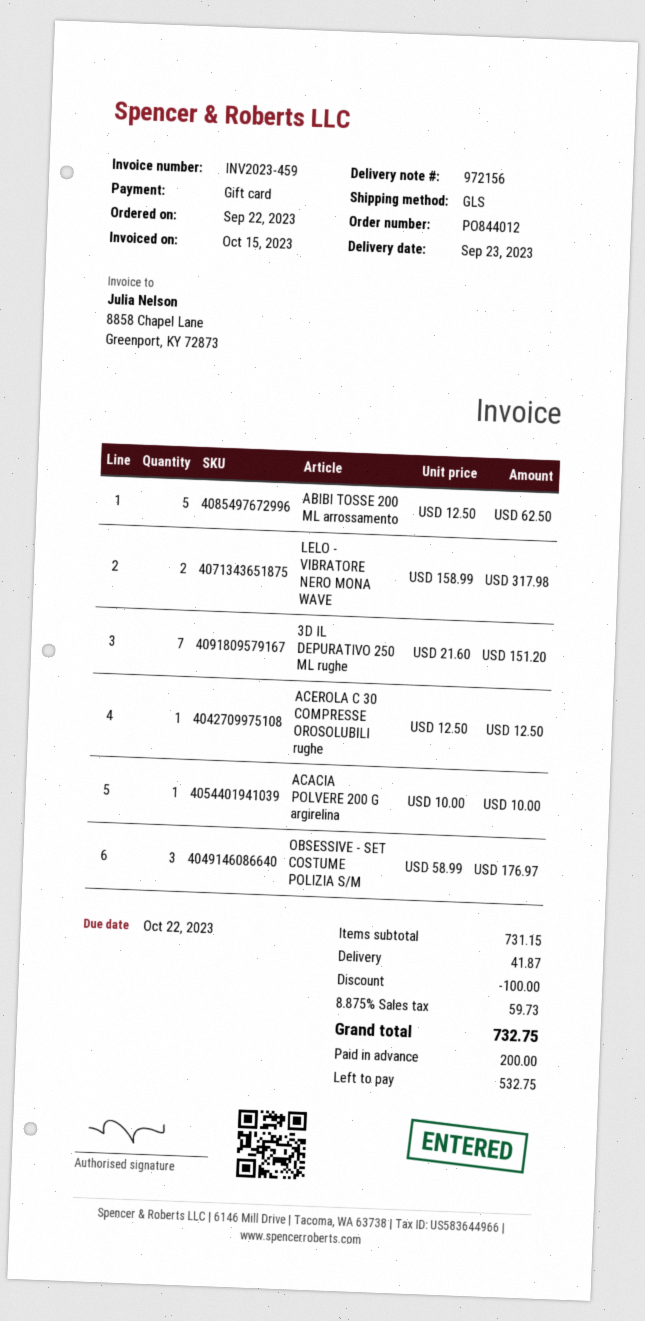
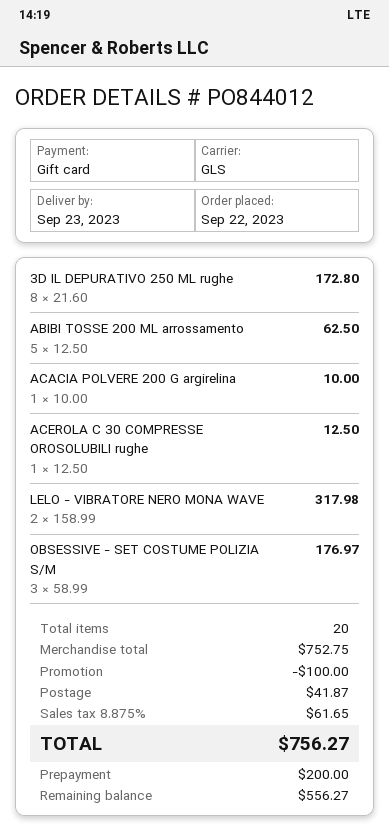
3D IL DEPURATIVO 250 ML rughe: 7 x 21.60 = 151.20 -> 8 x 21.60 = 172.80
subtotal: 731.15 -> 752.75
tax: 8.875% = 59.73 -> 8.875% = 61.65
total: 732.75 -> 756.27
balance: 532.75 -> 556.27

